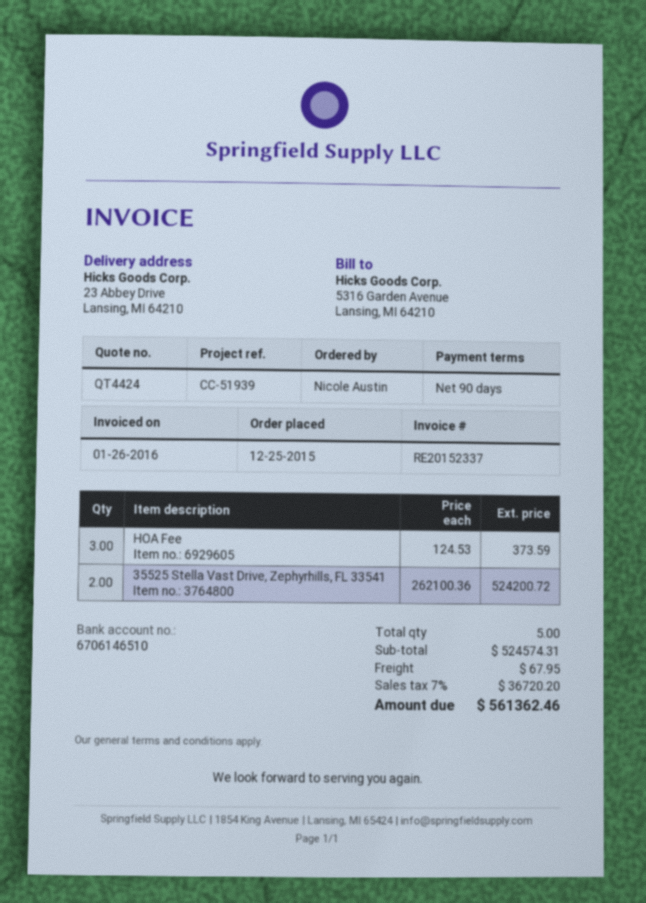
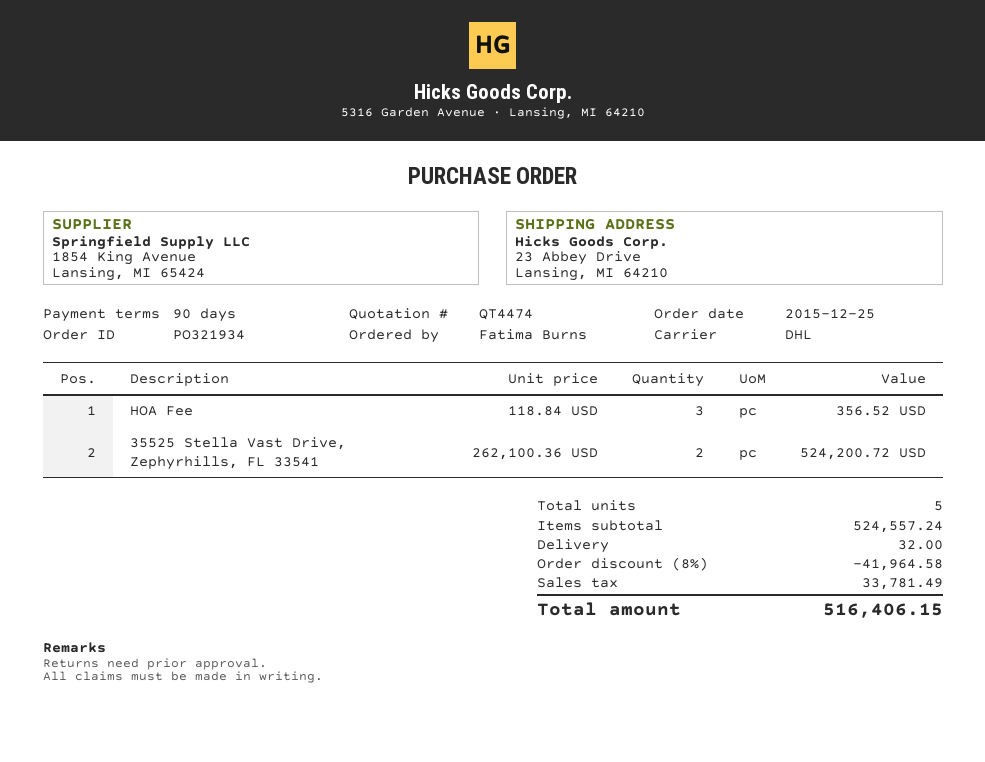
quote number: QT4424 -> QT4474
ordered by: Nicole Austin -> Fatima Burns
HOA Fee: 3 x 124.53 = 373.59 -> 3 x 118.84 = 356.52
subtotal: 524574.31 -> 524557.24
discount: none -> 8% = 41964.58
shipping: 67.95 -> 32.00
tax: 36720.20 -> 33781.49
total: 561362.46 -> 516406.15

